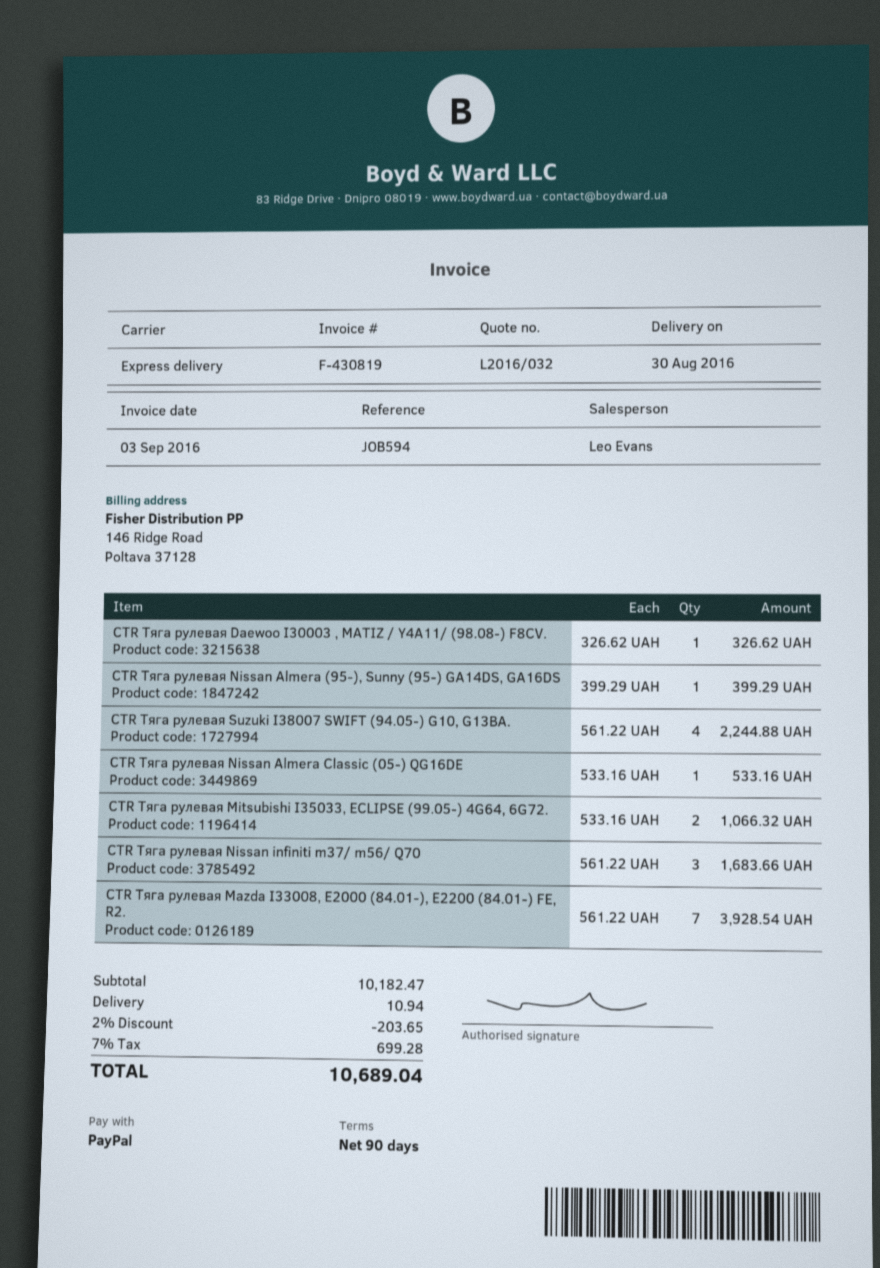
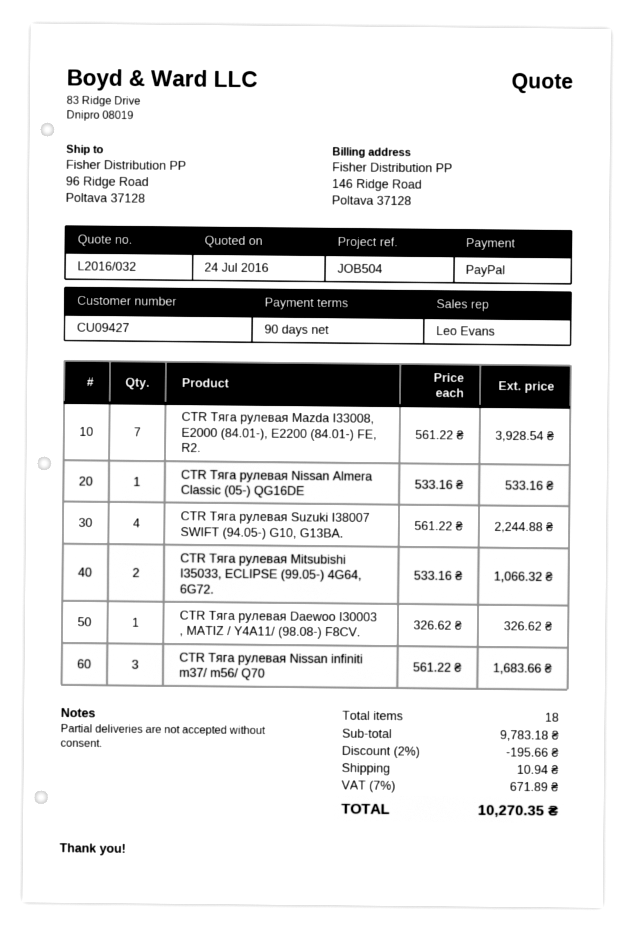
reference: JOB594 -> JOB504
CTR Тяга рулевая Nissan Almera (95-), Sunny (95-) GA14DS, GA16DS: 1 x 399.29 = 399.29 -> none
subtotal: 10182.47 -> 9783.18
discount: 2% = 203.65 -> 2% = 195.66
tax: 7% = 699.28 -> 7% = 671.89
total: 10689.04 -> 10270.35

